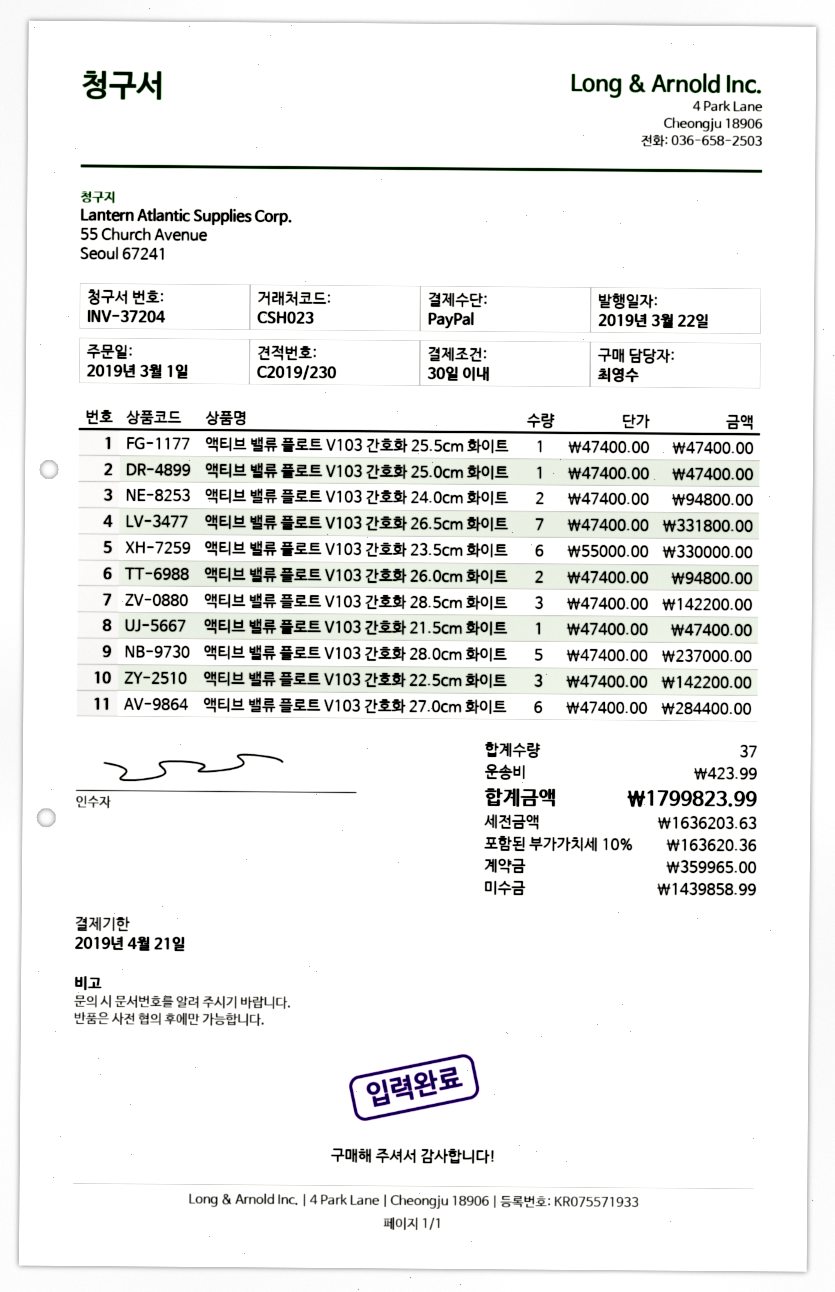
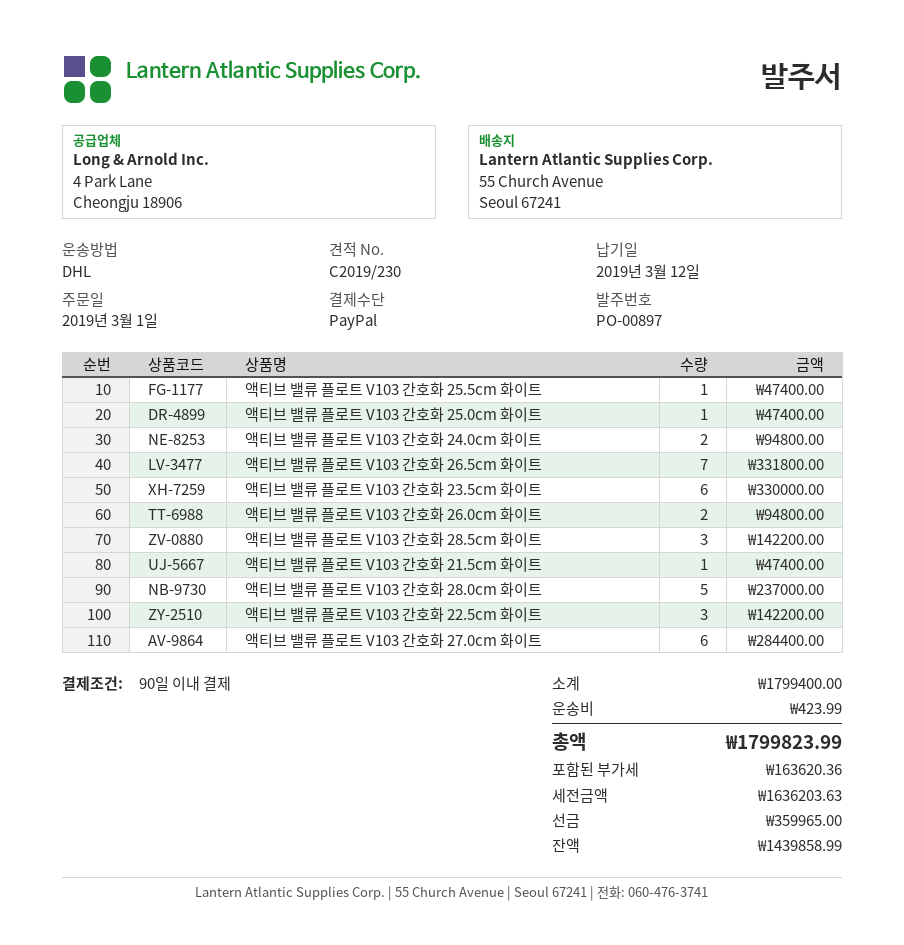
payment terms: 30 days -> 90 days

